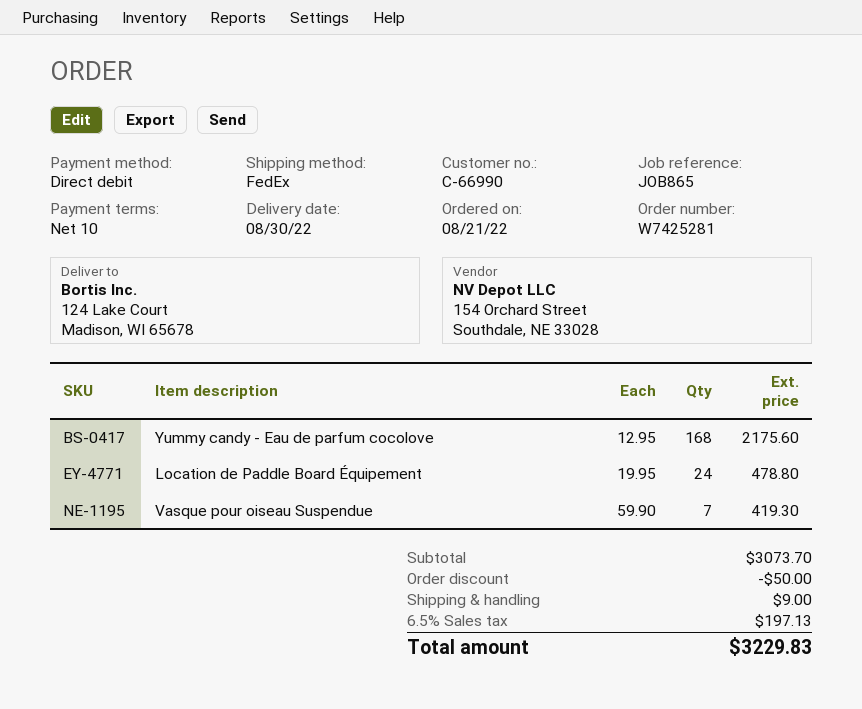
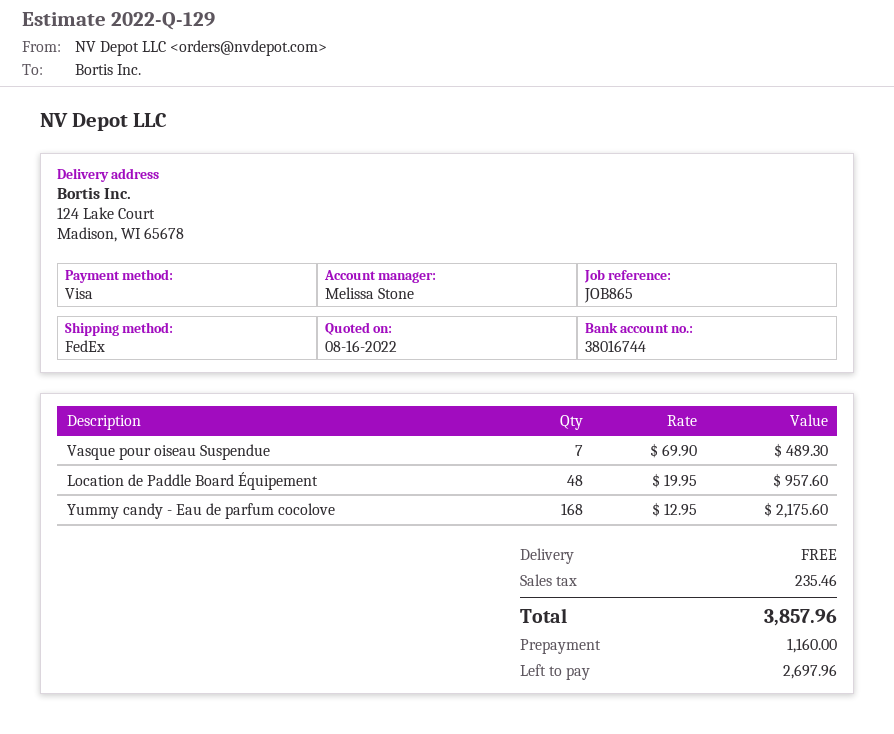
payment method: direct debit -> Visa
Location de Paddle Board Équipement: 24 x 19.95 = 478.80 -> 48 x 19.95 = 957.60
Vasque pour oiseau Suspendue: 7 x 59.90 = 419.30 -> 7 x 69.90 = 489.30
discount: 50.00 -> none
shipping: 9.00 -> 0.00
tax: 197.13 -> 235.46
total: 3229.83 -> 3857.96

